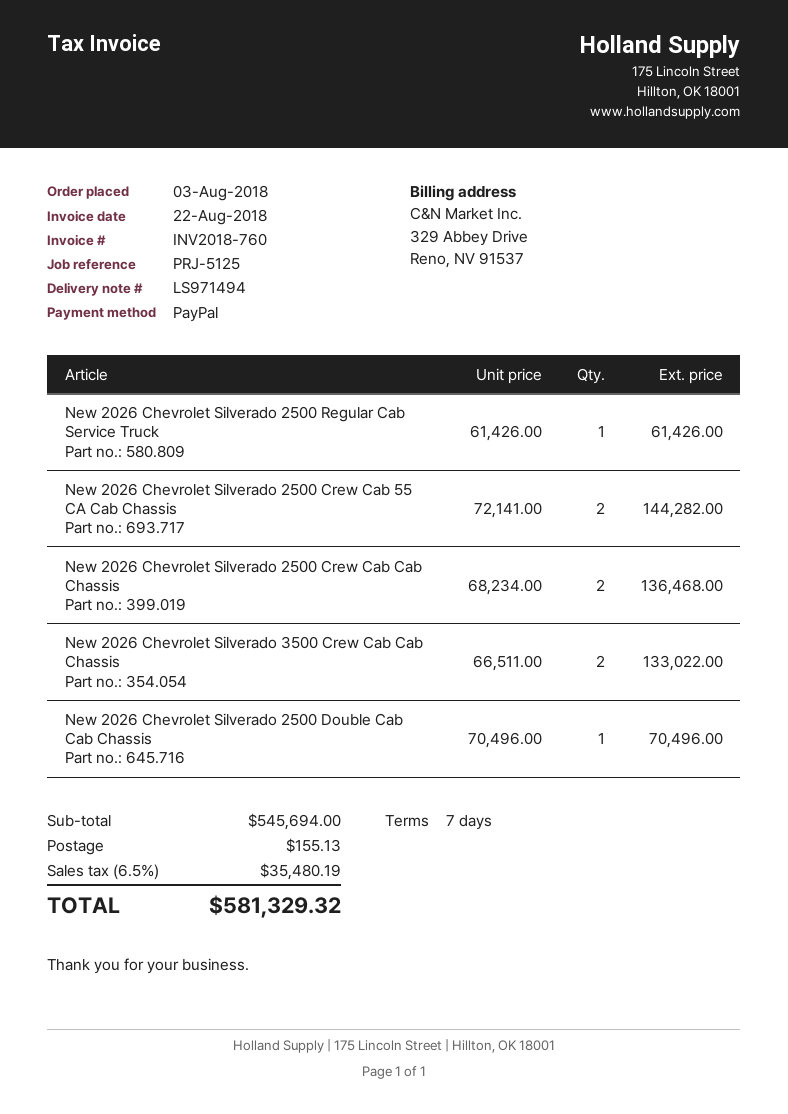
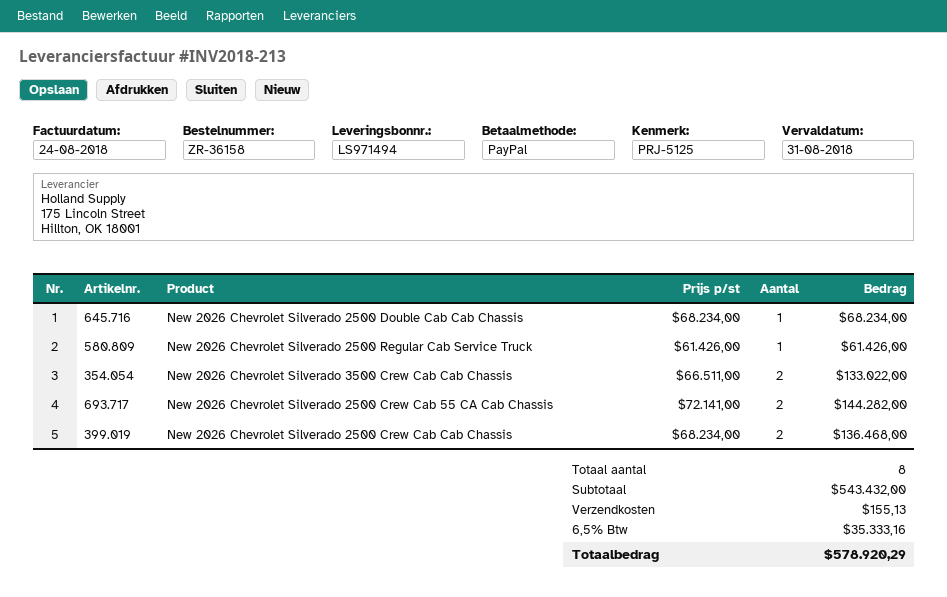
invoice number: INV2018-760 -> INV2018-213
invoice date: 2018-08-22 -> 2018-08-24
New 2026 Chevrolet Silverado 2500 Double Cab Cab Chassis: 1 x 70496.00 = 70496.00 -> 1 x 68234.00 = 68234.00
subtotal: 545694.00 -> 543432.00
tax: 6.5% = 35480.19 -> 6.5% = 35333.16
total: 581329.32 -> 578920.29

